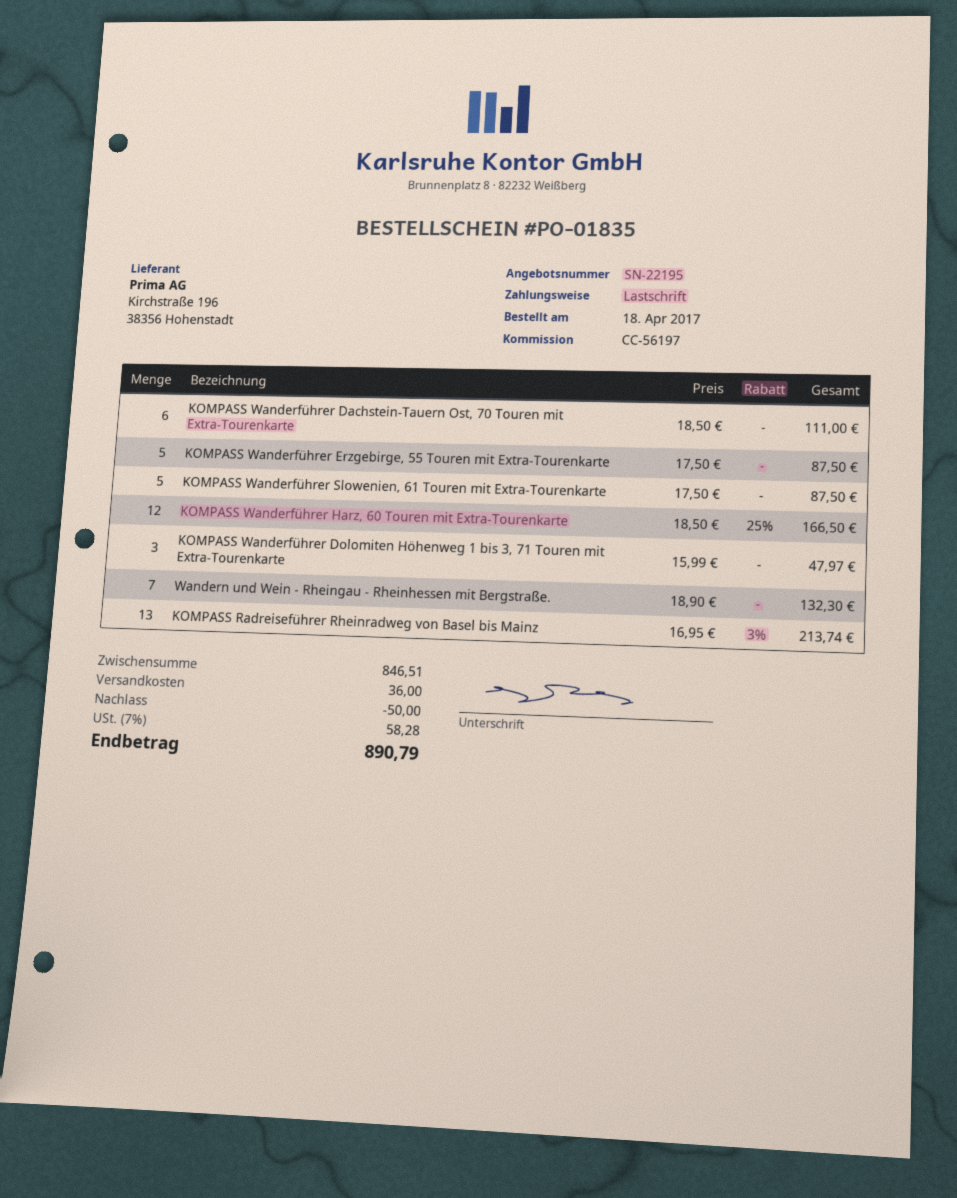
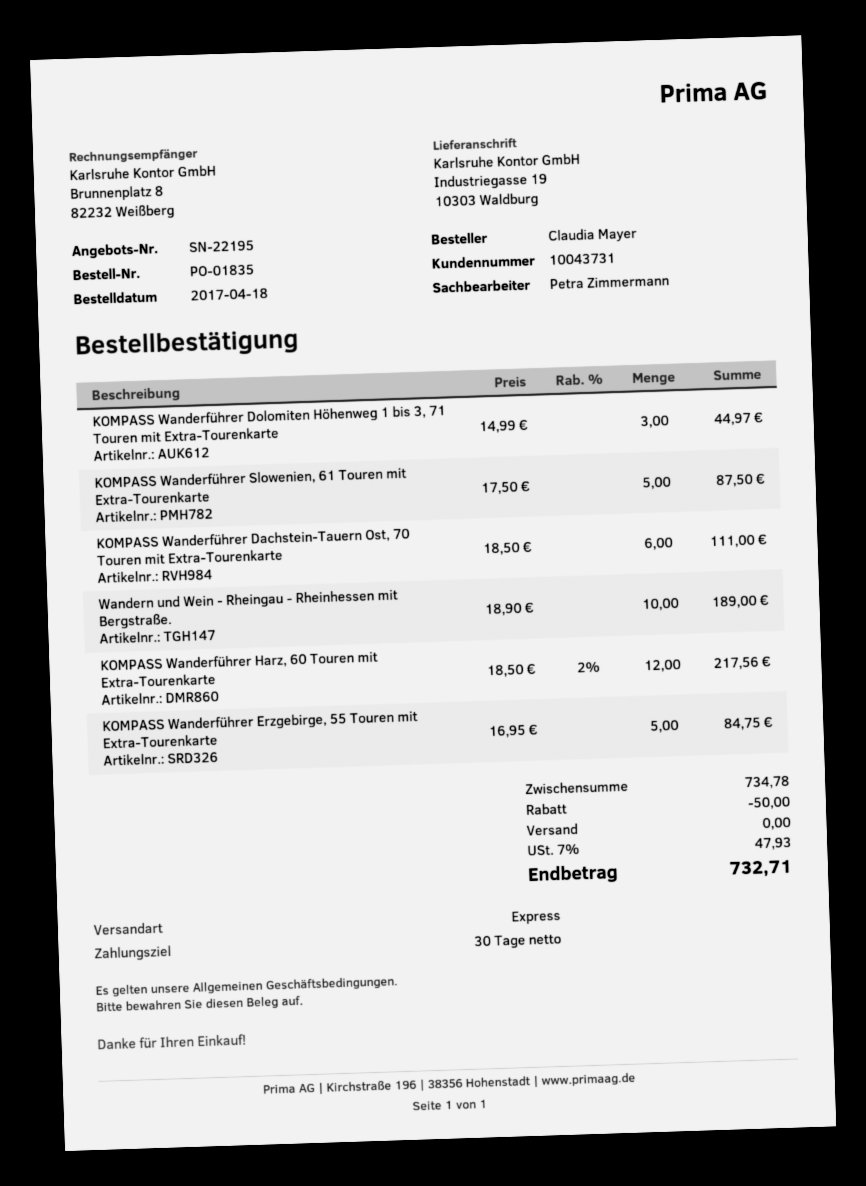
KOMPASS Wanderführer Erzgebirge, 55 Touren mit Extra-Tourenkarte: 5 x 17.50 = 87.50 -> 5 x 16.95 = 84.75
KOMPASS Wanderführer Harz, 60 Touren mit Extra-Tourenkarte: 12 x 18.50 - 25% = 166.50 -> 12 x 18.50 - 2% = 217.56
KOMPASS Wanderführer Dolomiten Höhenweg 1 bis 3, 71 Touren mit Extra-Tourenkarte: 3 x 15.99 = 47.97 -> 3 x 14.99 = 44.97
Wandern und Wein - Rheingau - Rheinhessen mit Bergstraße.: 7 x 18.90 = 132.30 -> 10 x 18.90 = 189.00
KOMPASS Radreiseführer Rheinradweg von Basel bis Mainz: 13 x 16.95 - 3% = 213.74 -> none
subtotal: 846.51 -> 734.78
shipping: 36.00 -> 0.00
tax: 7% = 58.28 -> 7% = 47.93
total: 890.79 -> 732.71

